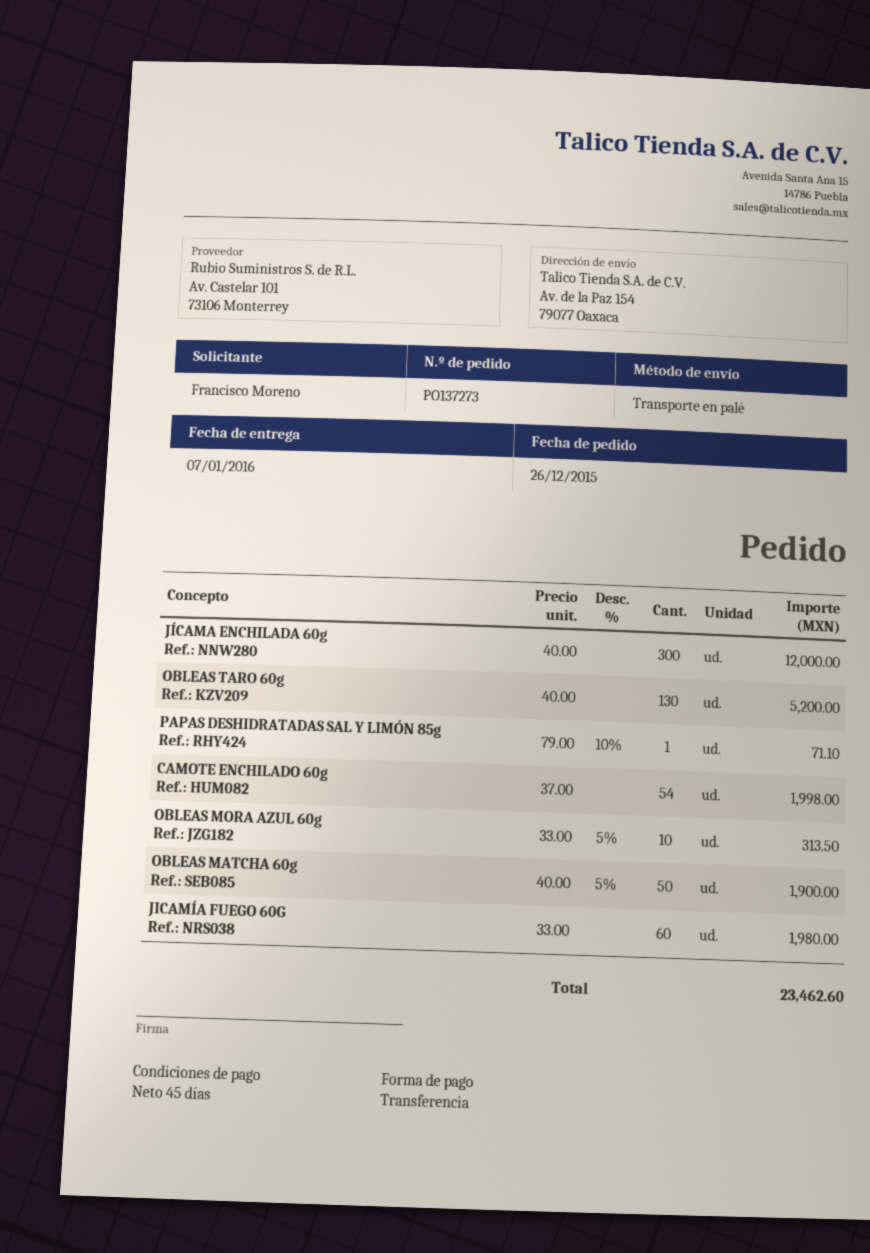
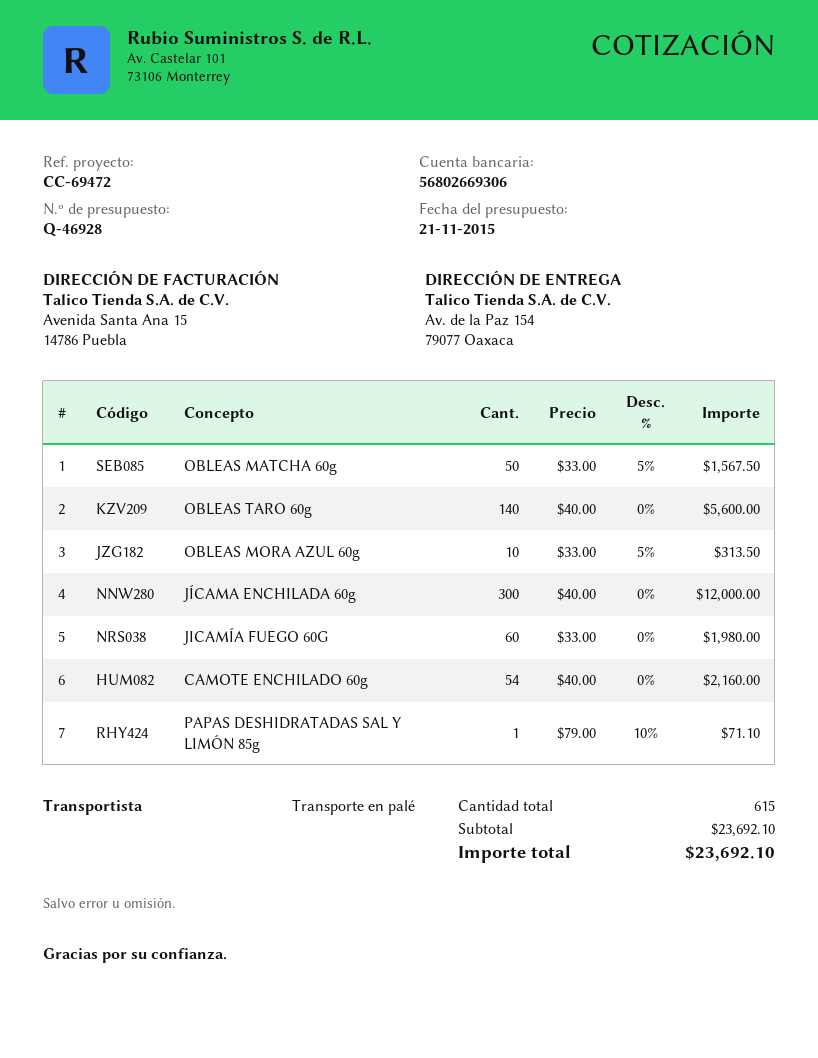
OBLEAS TARO 60g: 130 x 40.00 = 5200.00 -> 140 x 40.00 = 5600.00
CAMOTE ENCHILADO 60g: 54 x 37.00 = 1998.00 -> 54 x 40.00 = 2160.00
OBLEAS MATCHA 60g: 50 x 40.00 - 5% = 1900.00 -> 50 x 33.00 - 5% = 1567.50
total: 23462.60 -> 23692.10

